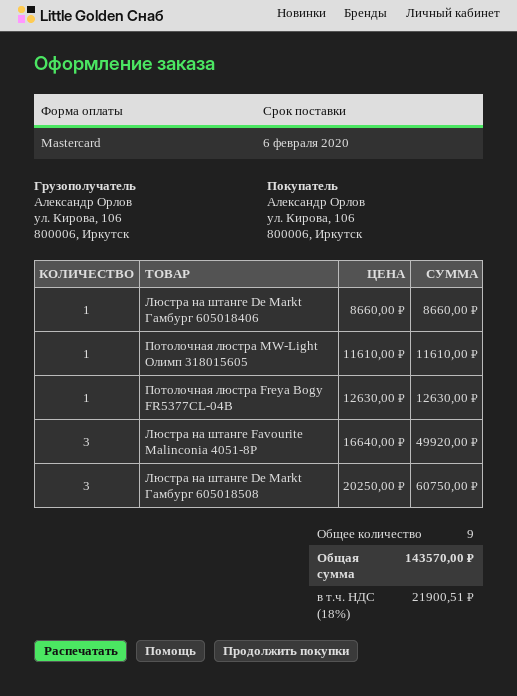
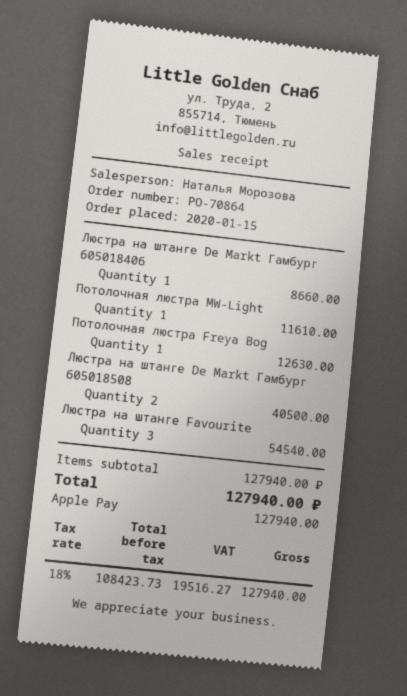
payment method: Mastercard -> Apple Pay
Люстра на штанге Favourite Malinconia 4051-8P: 3 for 49920.00 -> 3 for 54540.00
Люстра на штанге De Markt Гамбург 605018508: 3 for 60750.00 -> 2 for 40500.00
tax: 18% = 21900.51 -> 18% = 19516.27
total: 143570.00 -> 127940.00

